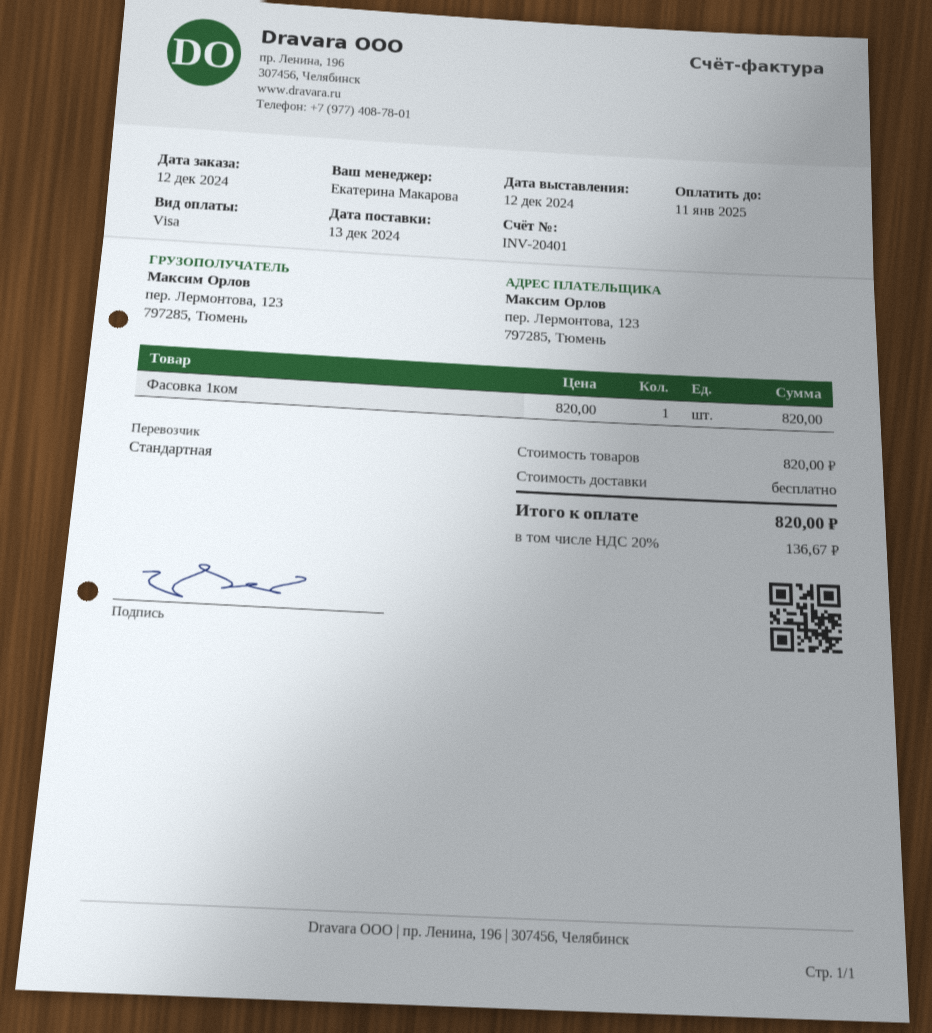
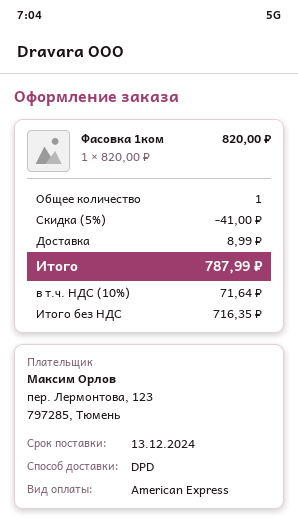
payment method: Visa -> American Express
shipping method: standard -> DPD
discount: none -> 5% = 41.00
shipping: 0.00 -> 8.99
tax: 20% = 136.67 -> 10% = 71.64
total: 820.00 -> 787.99

